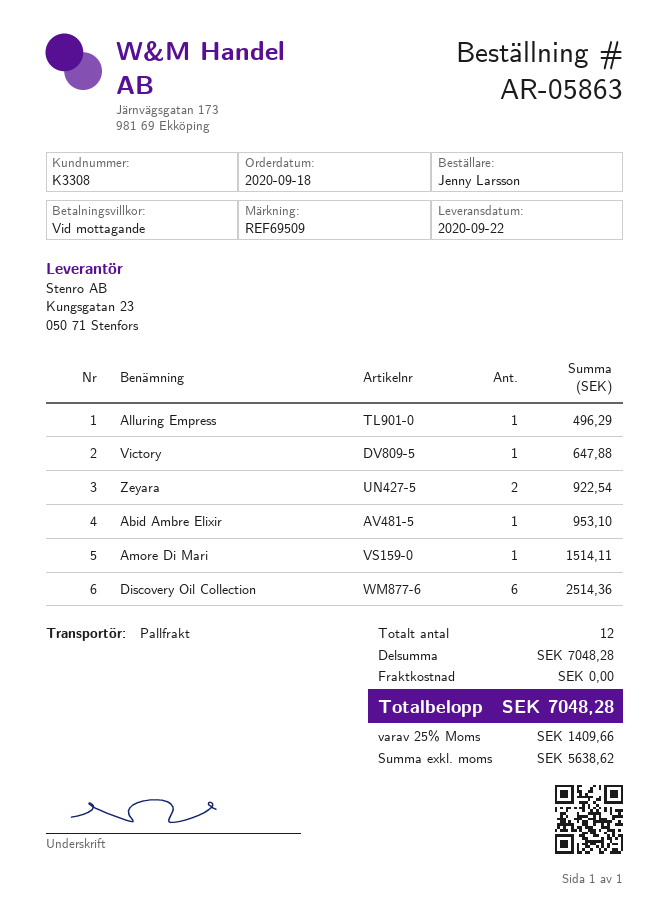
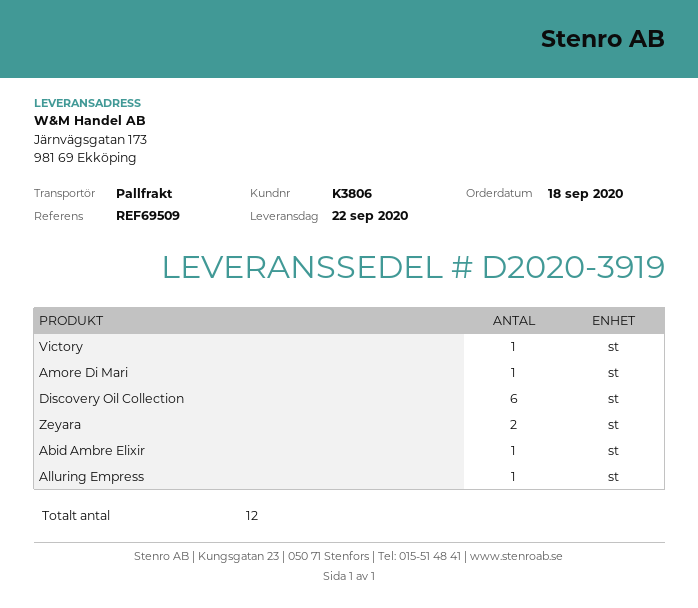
customer number: K3308 -> K3806

